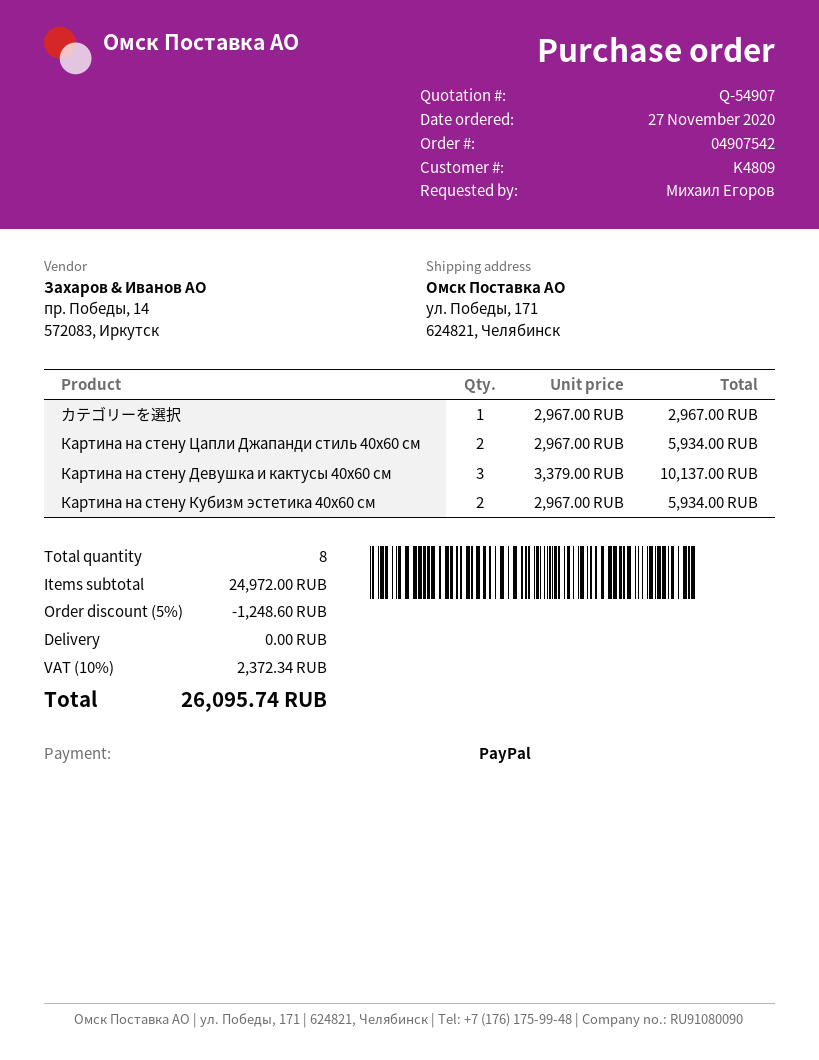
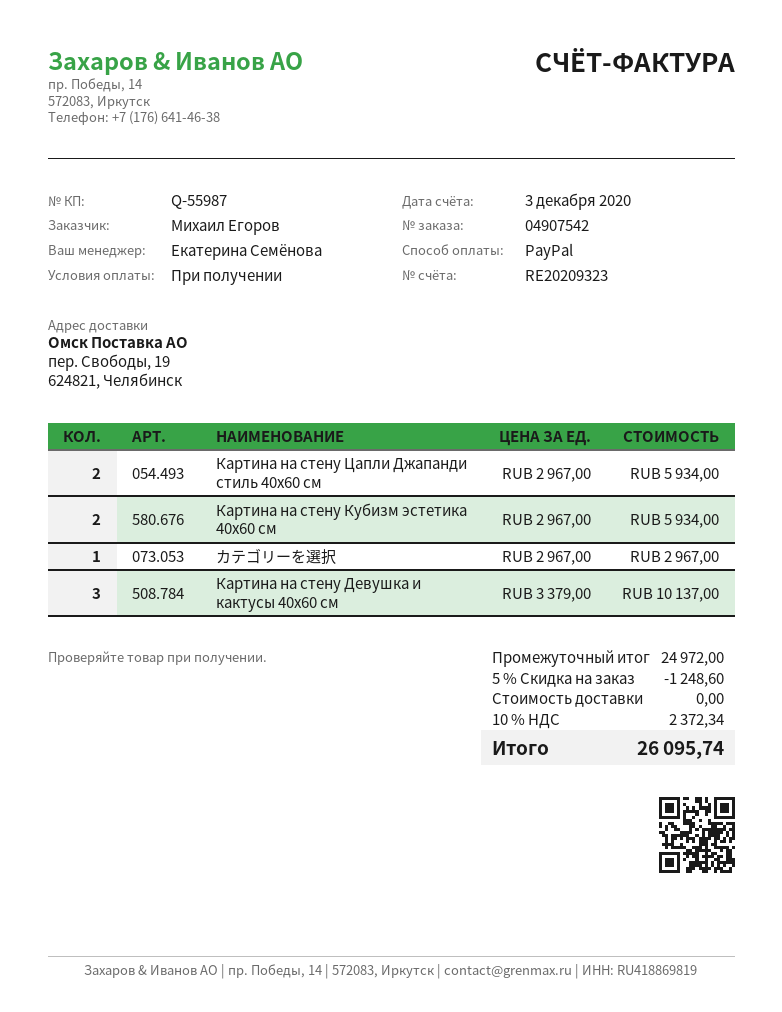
quote number: Q-54907 -> Q-55987
ship to: ул. Победы, 171, 624821, Челябинск -> пер. Свободы, 19, 624821, Челябинск

